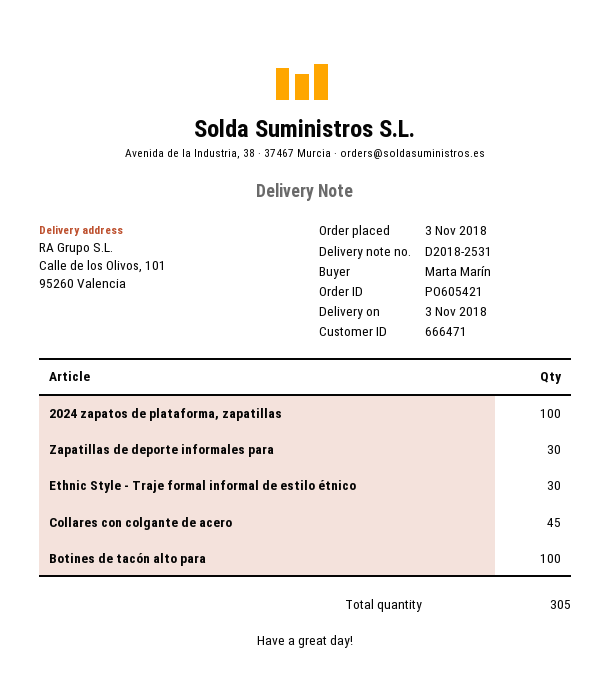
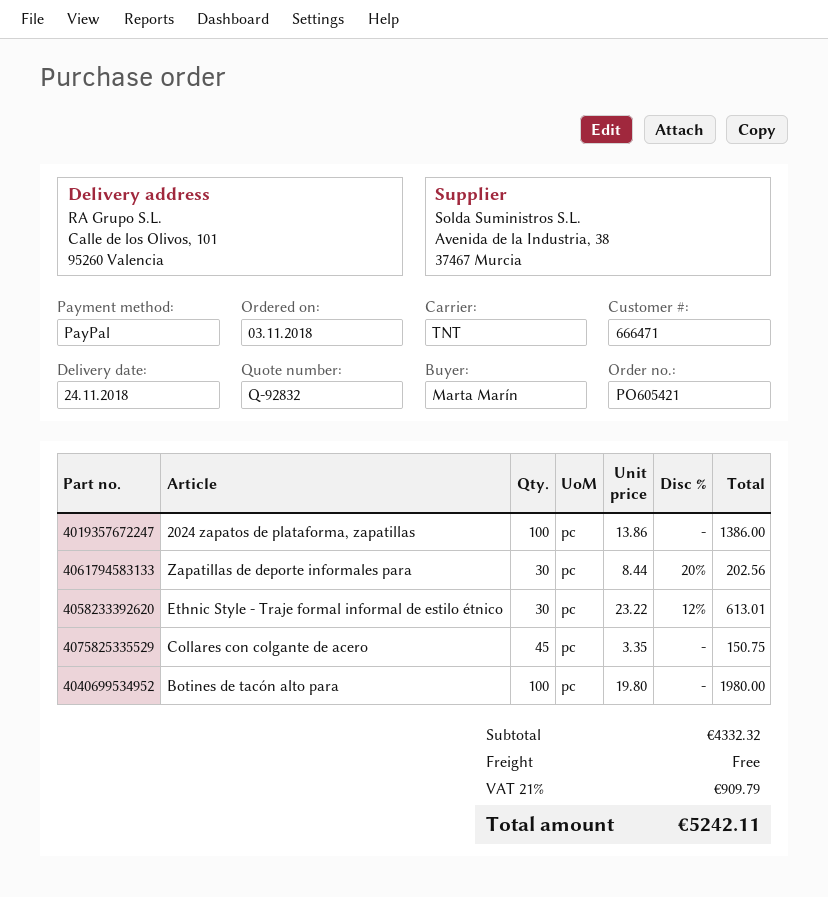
delivery date: 2018-11-03 -> 2018-11-24

